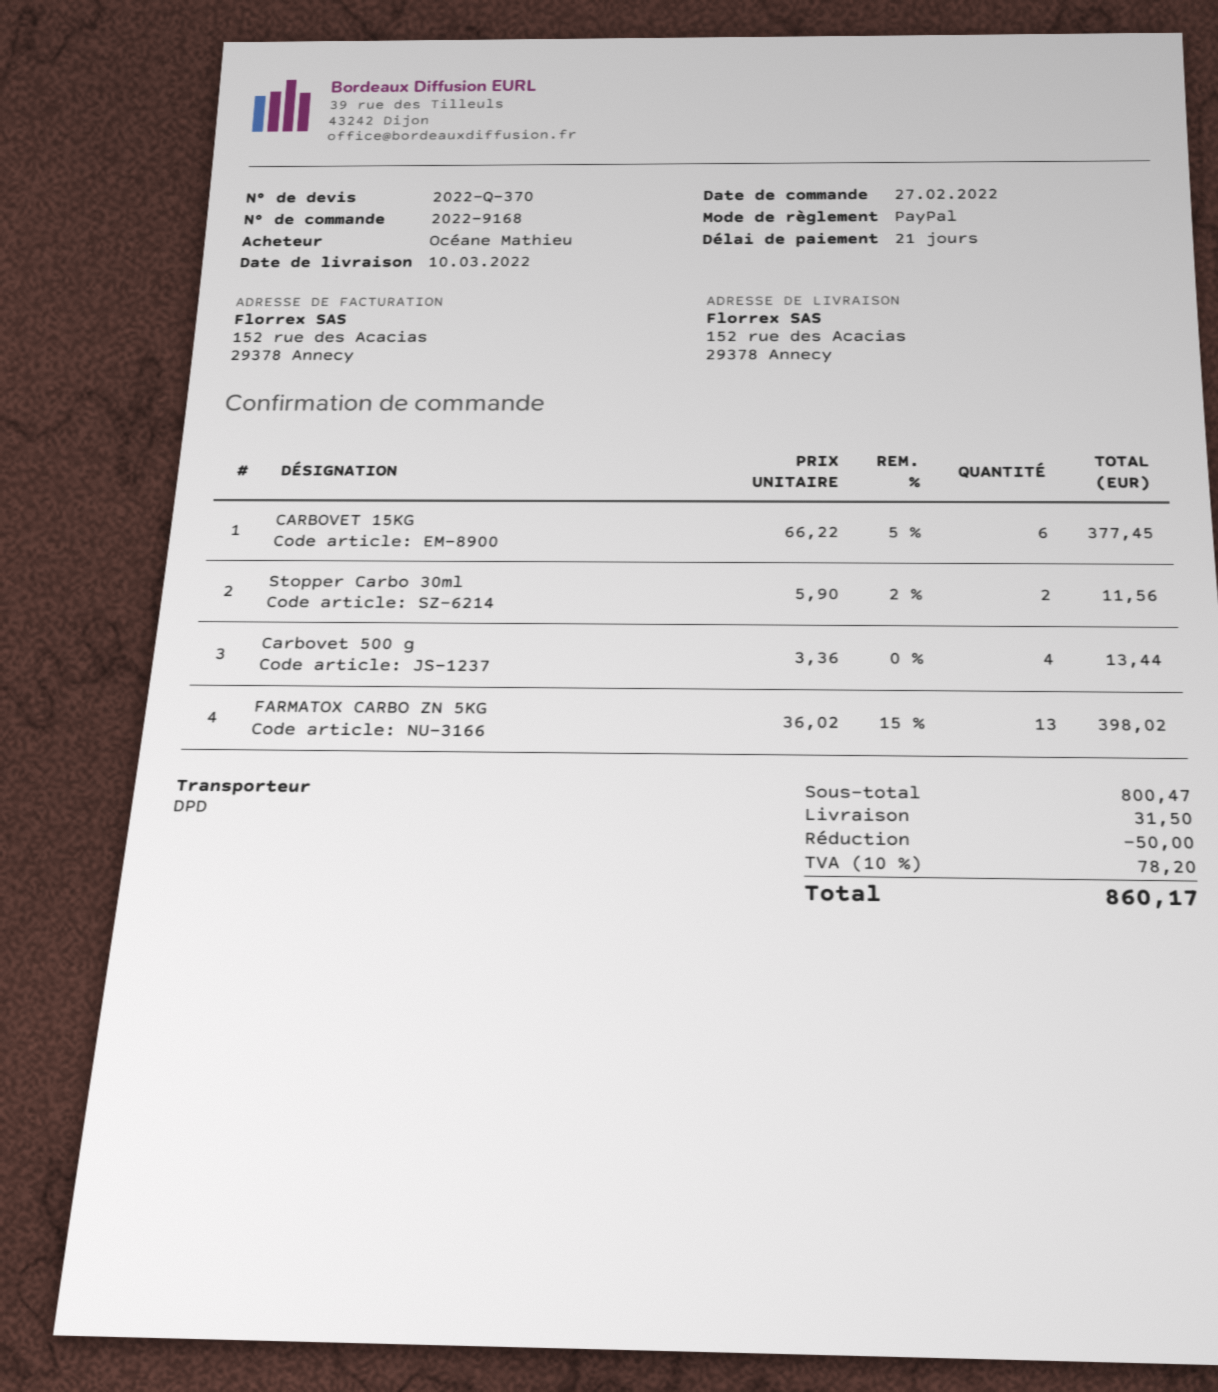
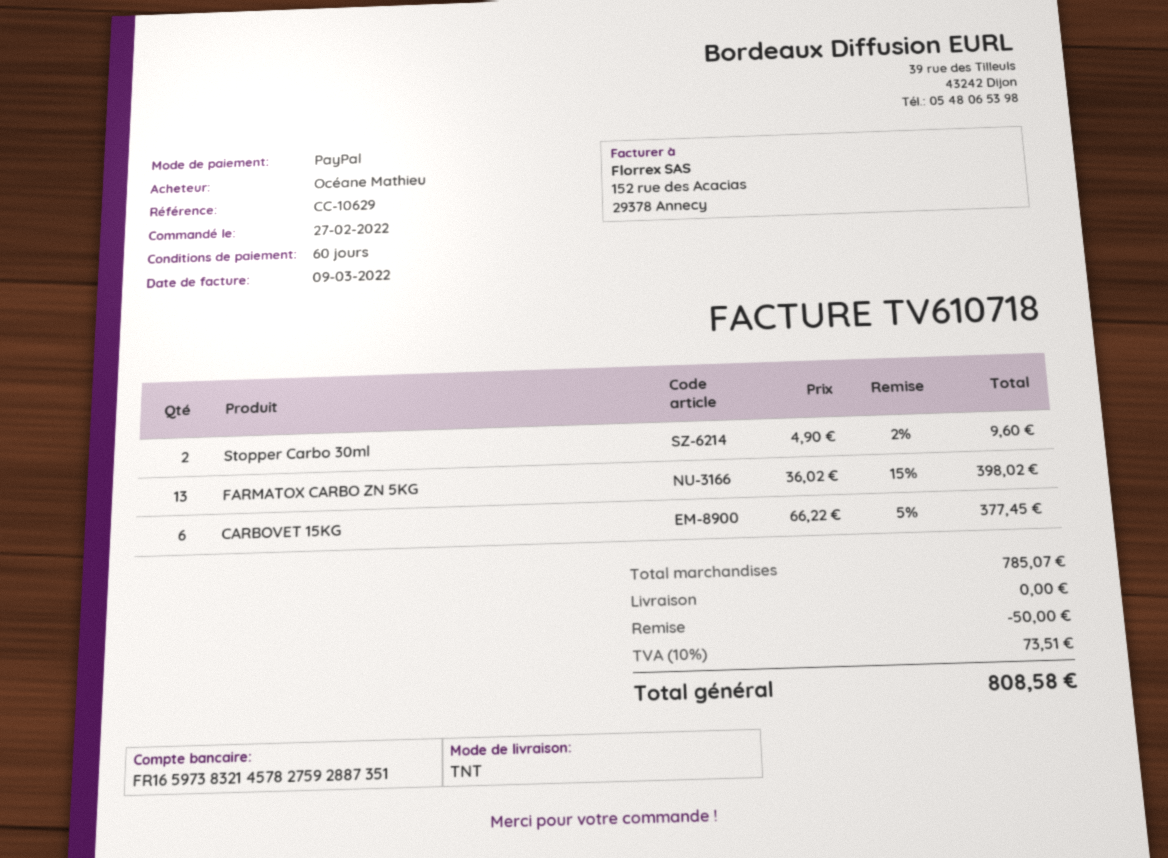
payment terms: 21 days -> 60 days
shipping method: DPD -> TNT
Stopper Carbo 30ml: 2 x 5.90 - 2% = 11.56 -> 2 x 4.90 - 2% = 9.60
Carbovet 500 g: 4 x 3.36 = 13.44 -> none
subtotal: 800.47 -> 785.07
shipping: 31.50 -> 0.00
tax: 10% = 78.20 -> 10% = 73.51
total: 860.17 -> 808.58

